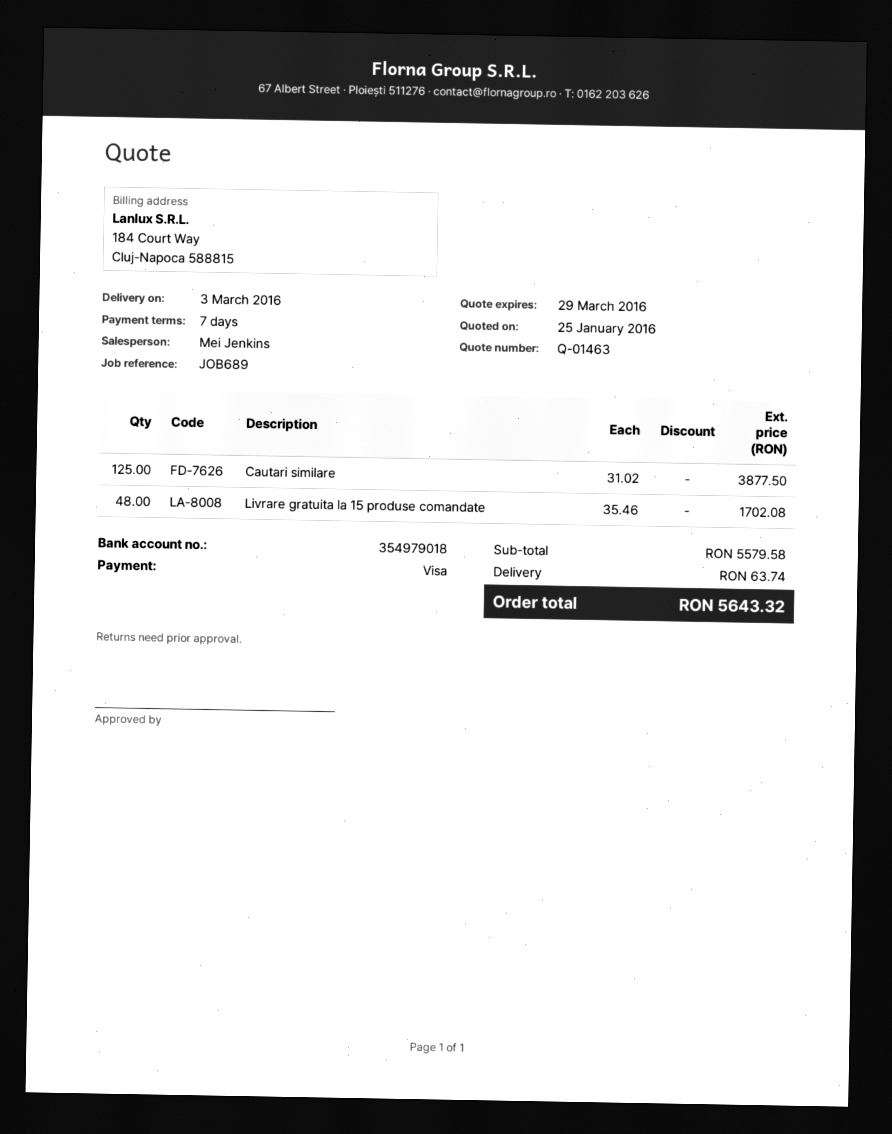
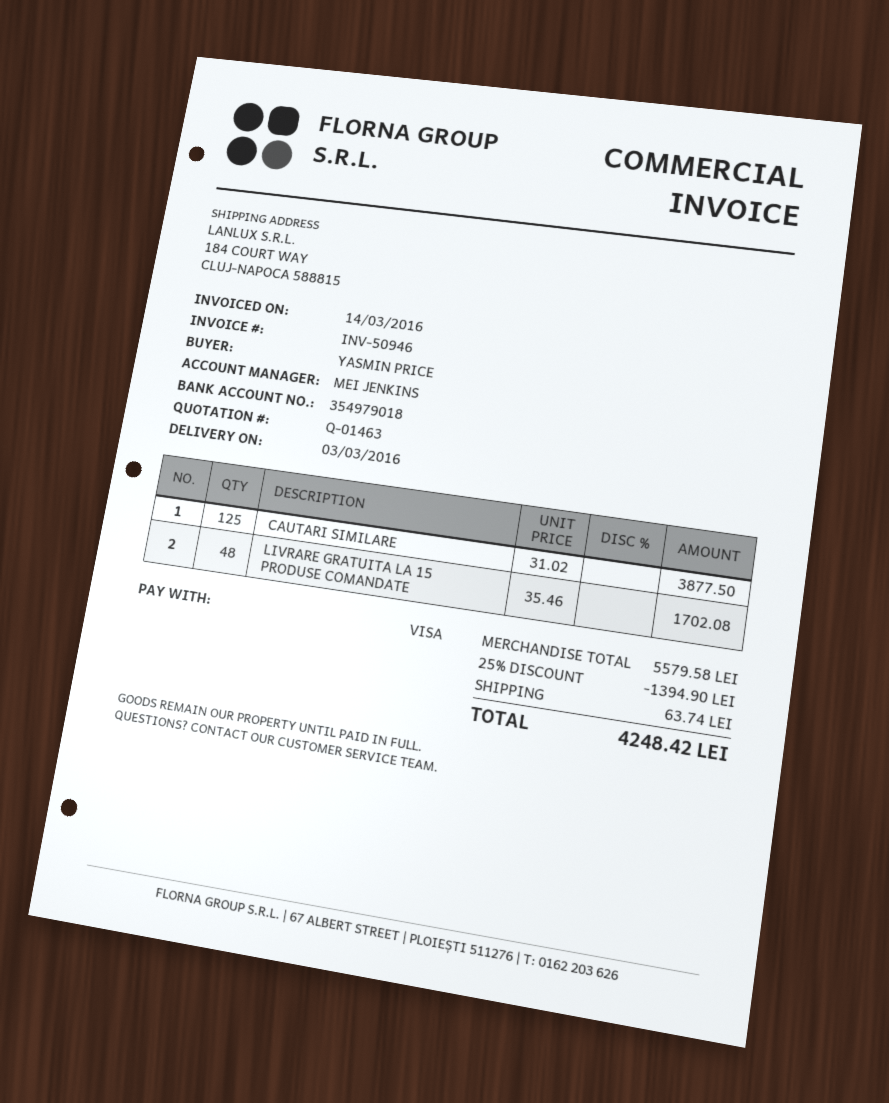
discount: none -> 25% = 1394.90
total: 5643.32 -> 4248.42

